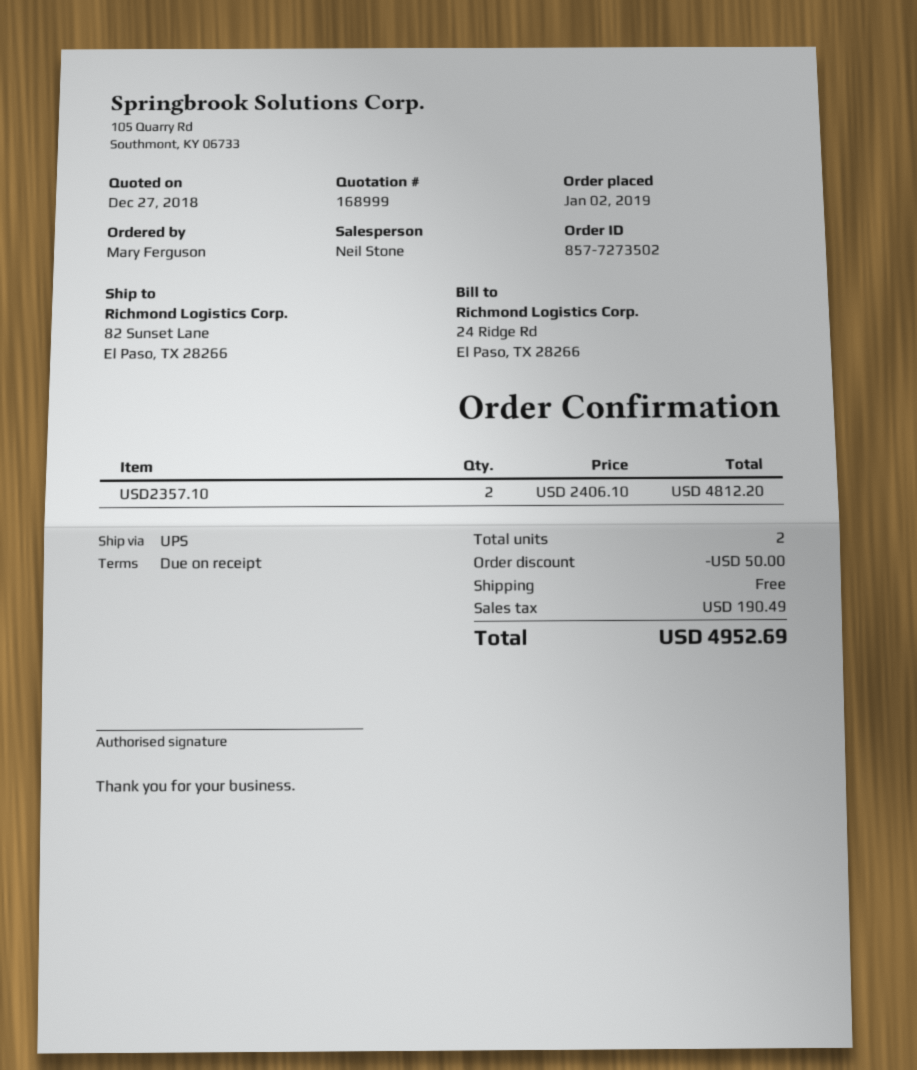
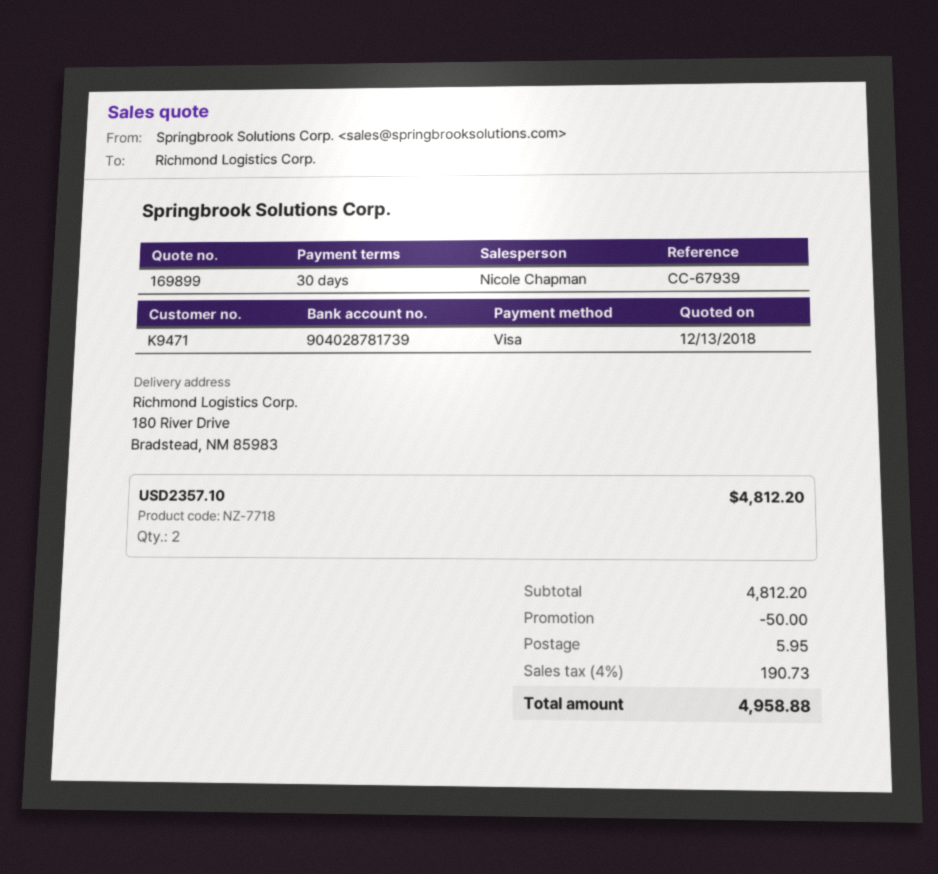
quote number: 168999 -> 169899
quote date: 2018-12-27 -> 2018-12-13
payment terms: on receipt -> 30 days
sales rep: Neil Stone -> Nicole Chapman
ship to: 82 Sunset Lane, El Paso, TX 28266 -> 180 River Drive, Bradstead, NM 85983
shipping: 0.00 -> 5.95
tax: 190.49 -> 190.73
total: 4952.69 -> 4958.88

